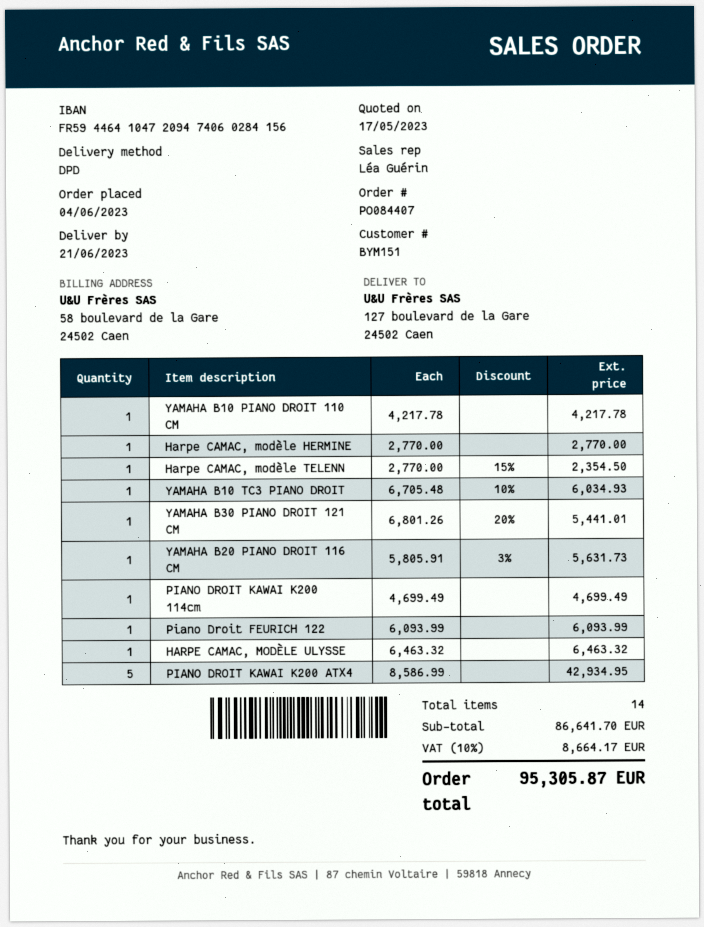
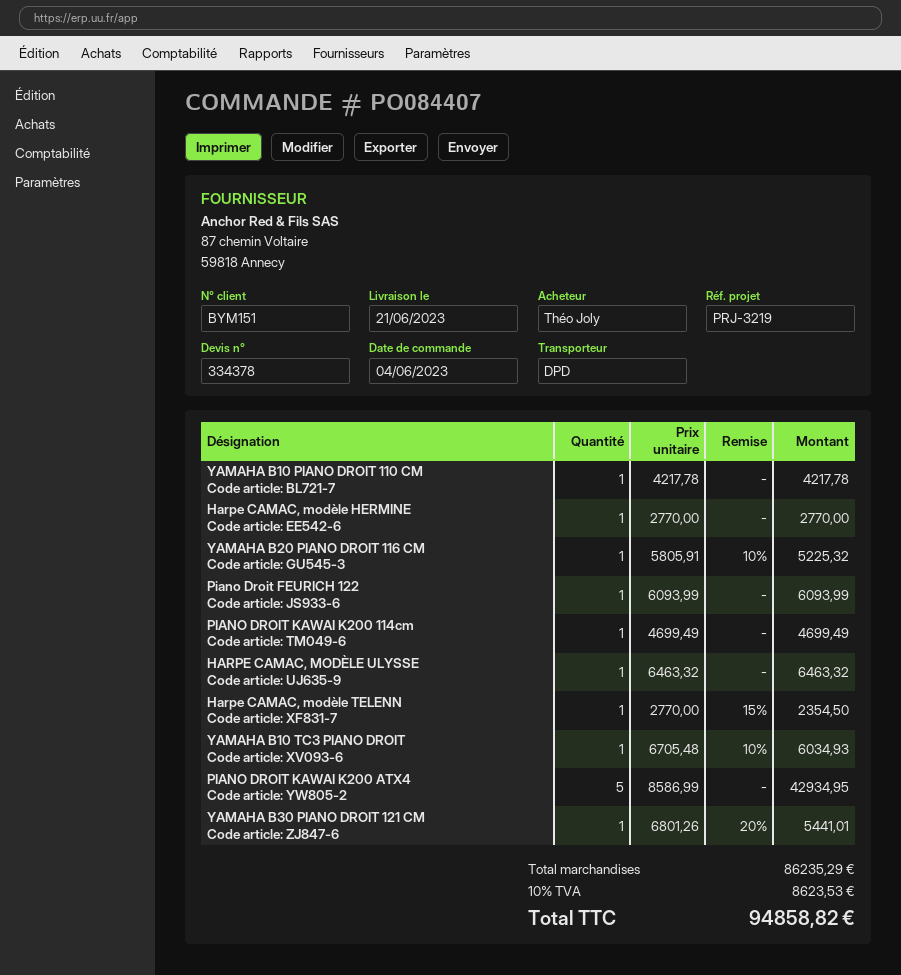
YAMAHA B20 PIANO DROIT 116 CM: 1 x 5805.91 - 3% = 5631.73 -> 1 x 5805.91 - 10% = 5225.32
subtotal: 86641.70 -> 86235.29
tax: 10% = 8664.17 -> 10% = 8623.53
total: 95305.87 -> 94858.82

